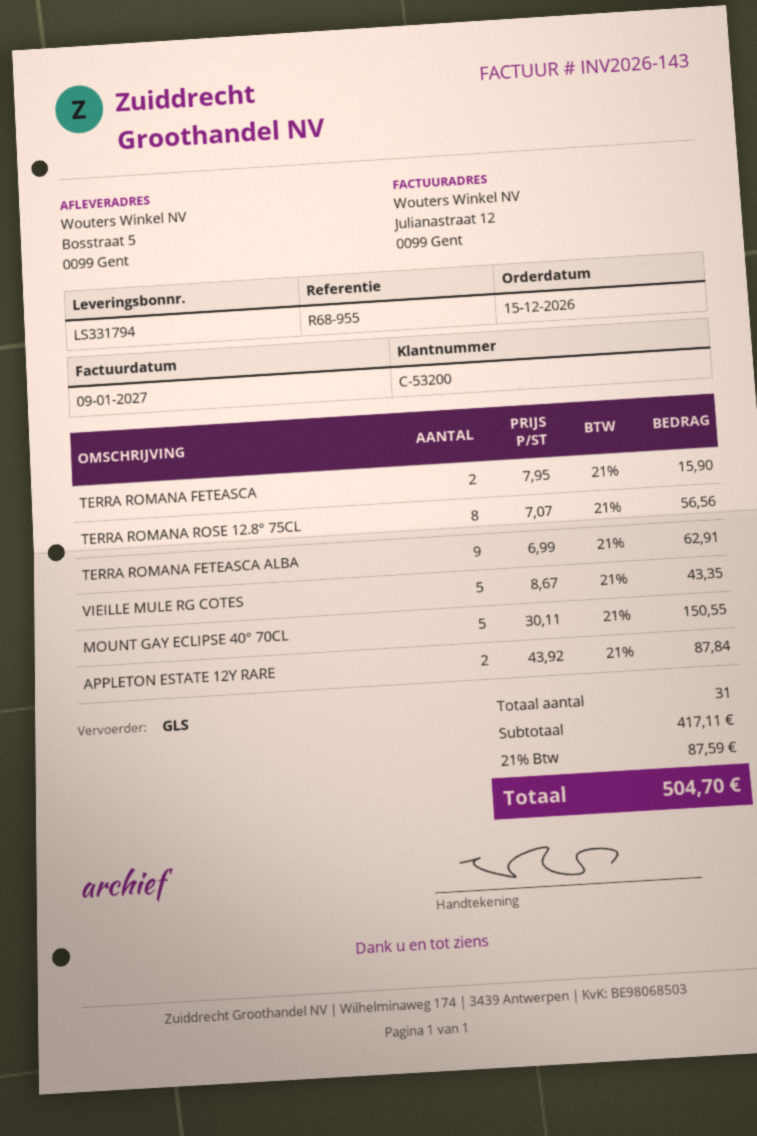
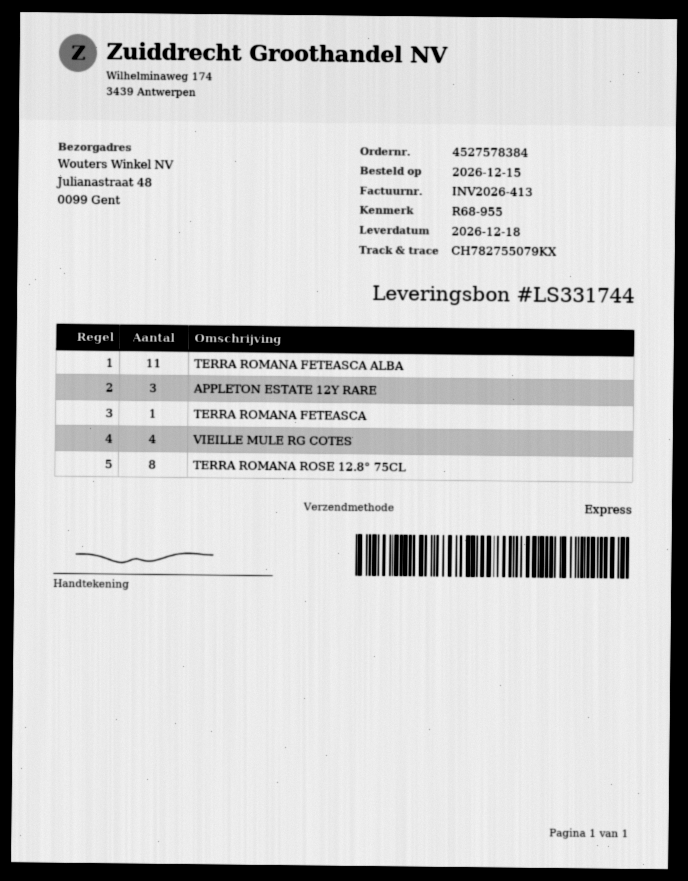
delivery note number: LS331794 -> LS331744
invoice number: INV2026-143 -> INV2026-413
shipping method: GLS -> express
ship to: Bosstraat 5, 0099 Gent -> Julianastraat 48, 0099 Gent
TERRA ROMANA FETEASCA: 2 -> 1
TERRA ROMANA FETEASCA ALBA: 9 -> 11
VIEILLE MULE RG COTES: 5 -> 4
MOUNT GAY ECLIPSE 40° 70CL: 5 -> none
APPLETON ESTATE 12Y RARE: 2 -> 3

